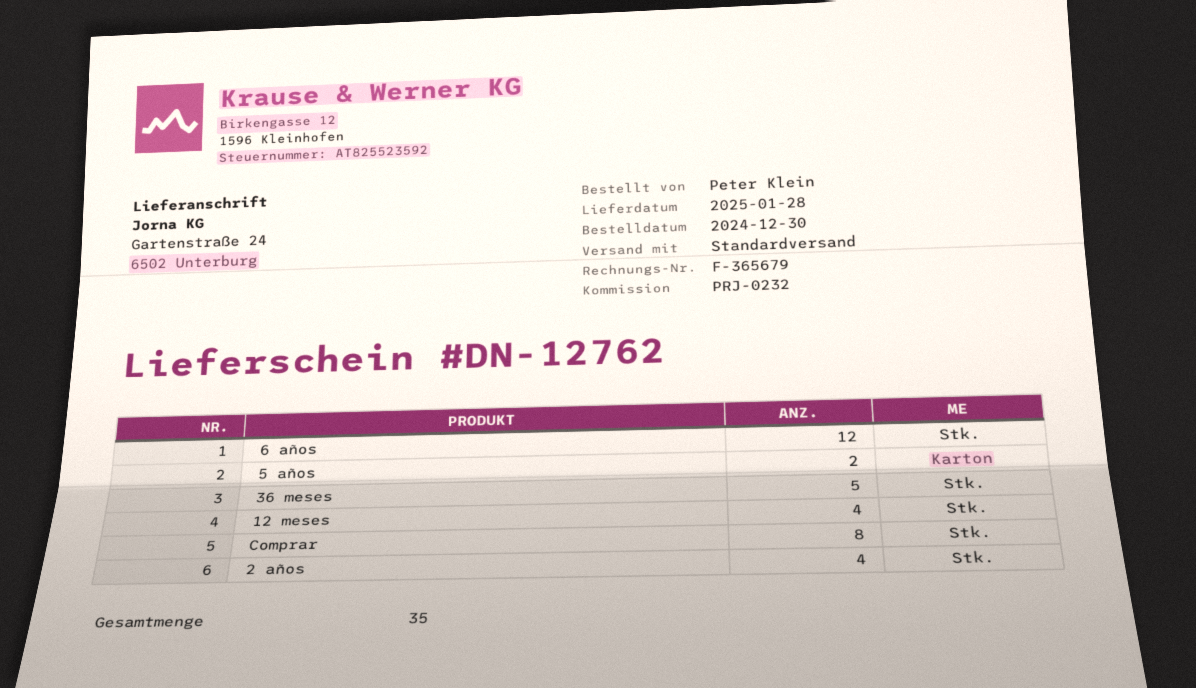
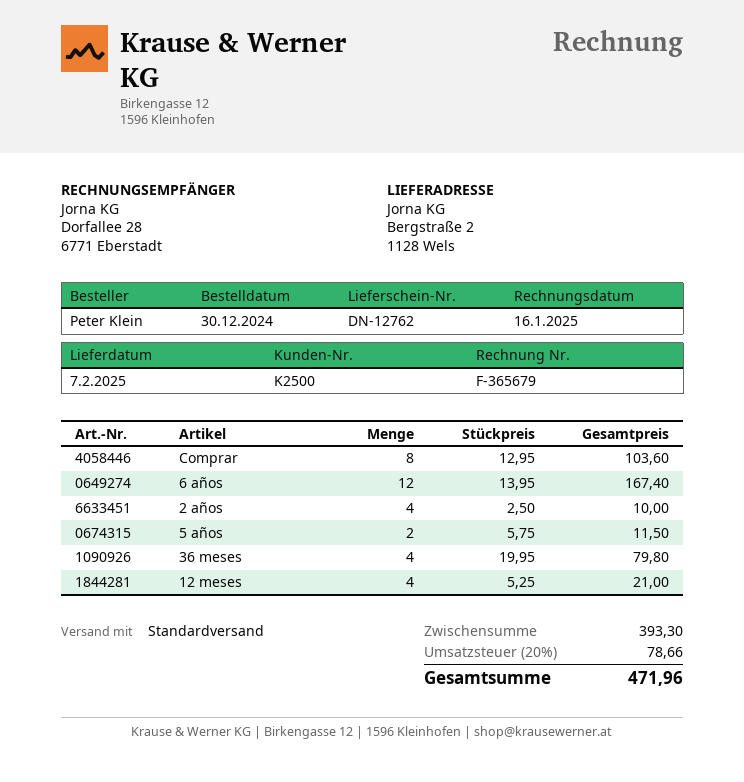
delivery date: 2025-01-28 -> 2025-02-07
ship to: Gartenstraße 24, 6502 Unterburg -> Bergstraße 2, 1128 Wels
36 meses: 5 -> 4

